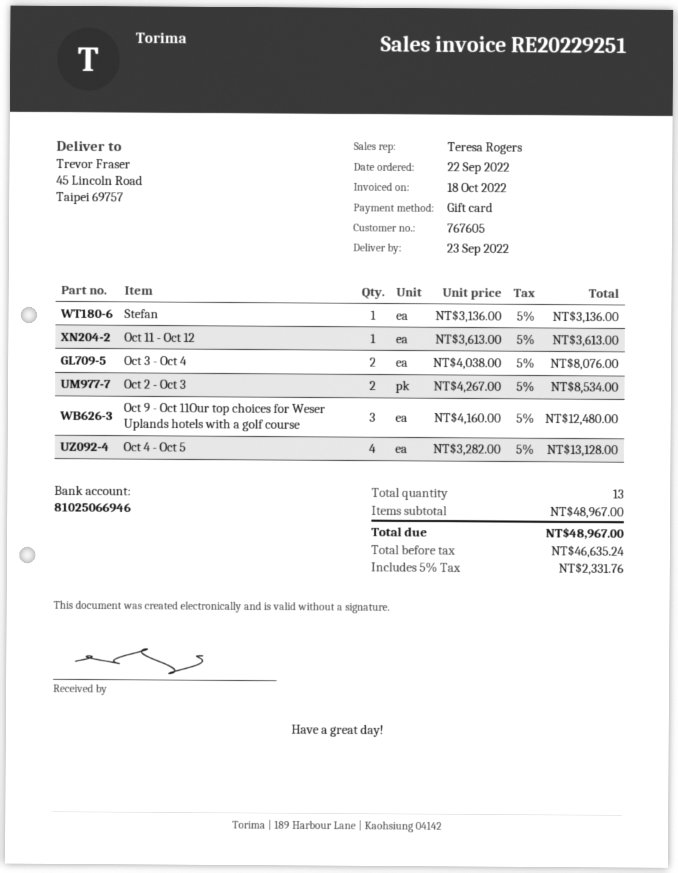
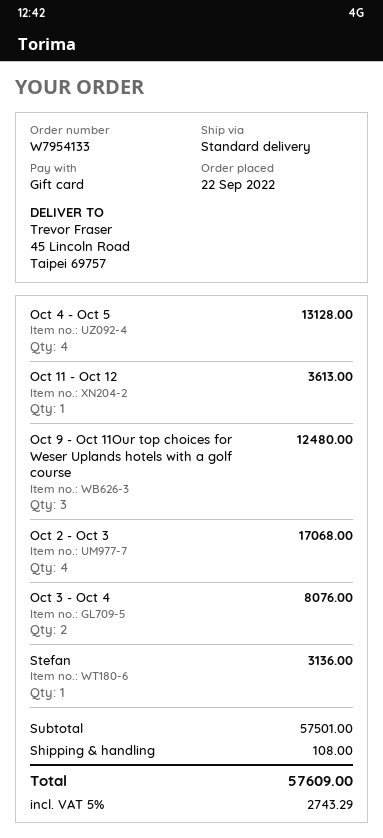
Oct 2 - Oct 3: 2 for 8534.00 -> 4 for 17068.00
subtotal: 48967.00 -> 57501.00
shipping: none -> 108.00
tax: 5% = 2331.76 -> 5% = 2743.29
total: 48967.00 -> 57609.00

